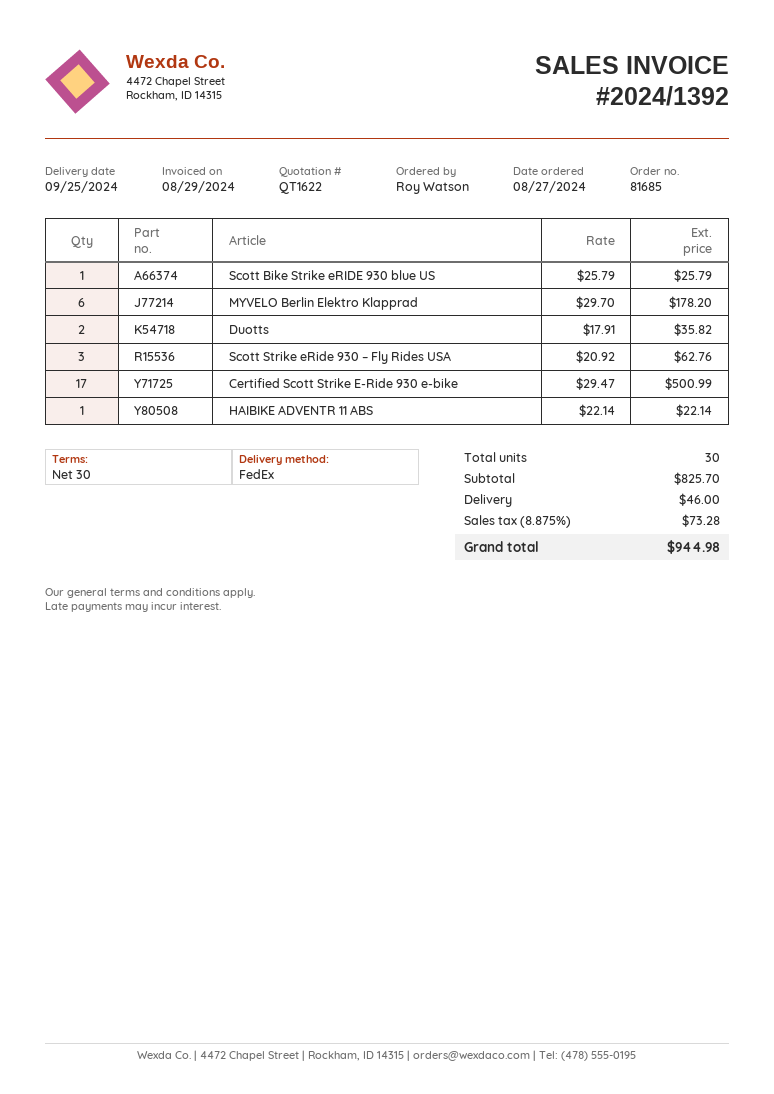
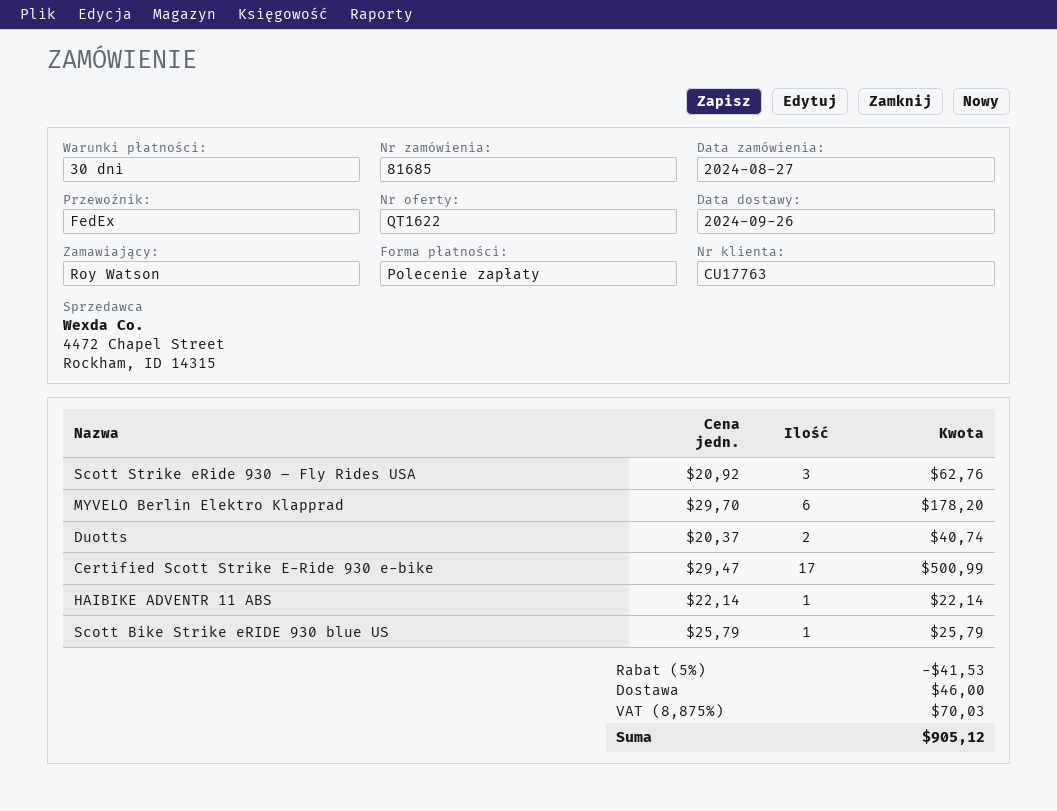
delivery date: 2024-09-25 -> 2024-09-26
Duotts: 2 x 17.91 = 35.82 -> 2 x 20.37 = 40.74
discount: none -> 5% = 41.53
tax: 8.875% = 73.28 -> 8.875% = 70.03
total: 944.98 -> 905.12

